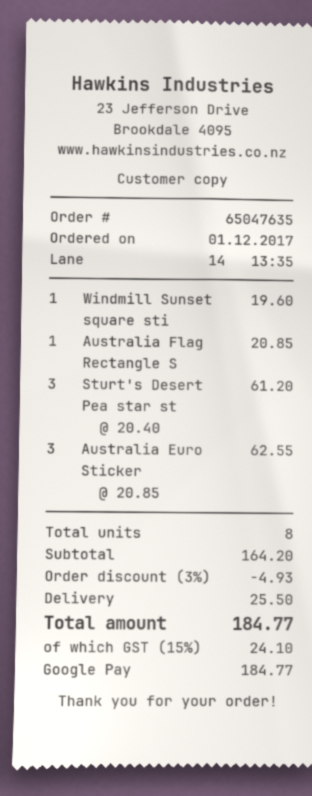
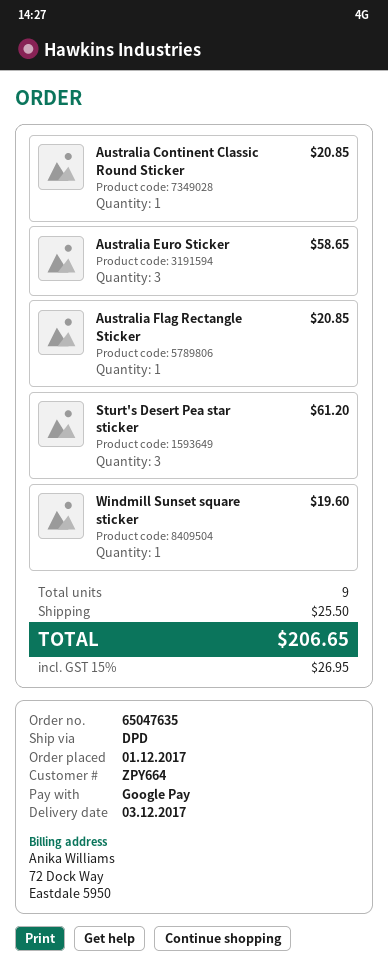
Australia Euro Sticker: 3 for 62.55 -> 3 for 58.65
Australia Continent Classic Round Sticker: none -> 1 for 20.85
total quantity: 8 -> 9
discount: 3% = 4.93 -> none
tax: 15% = 24.10 -> 15% = 26.95
total: 184.77 -> 206.65

